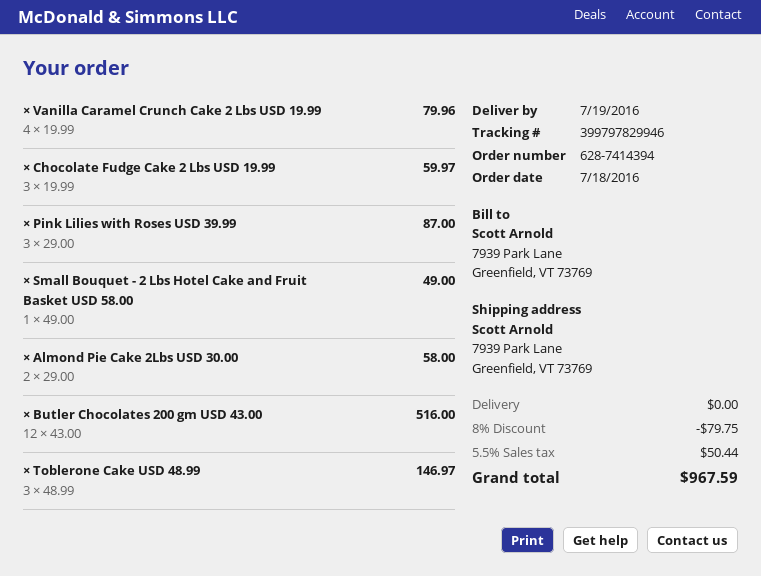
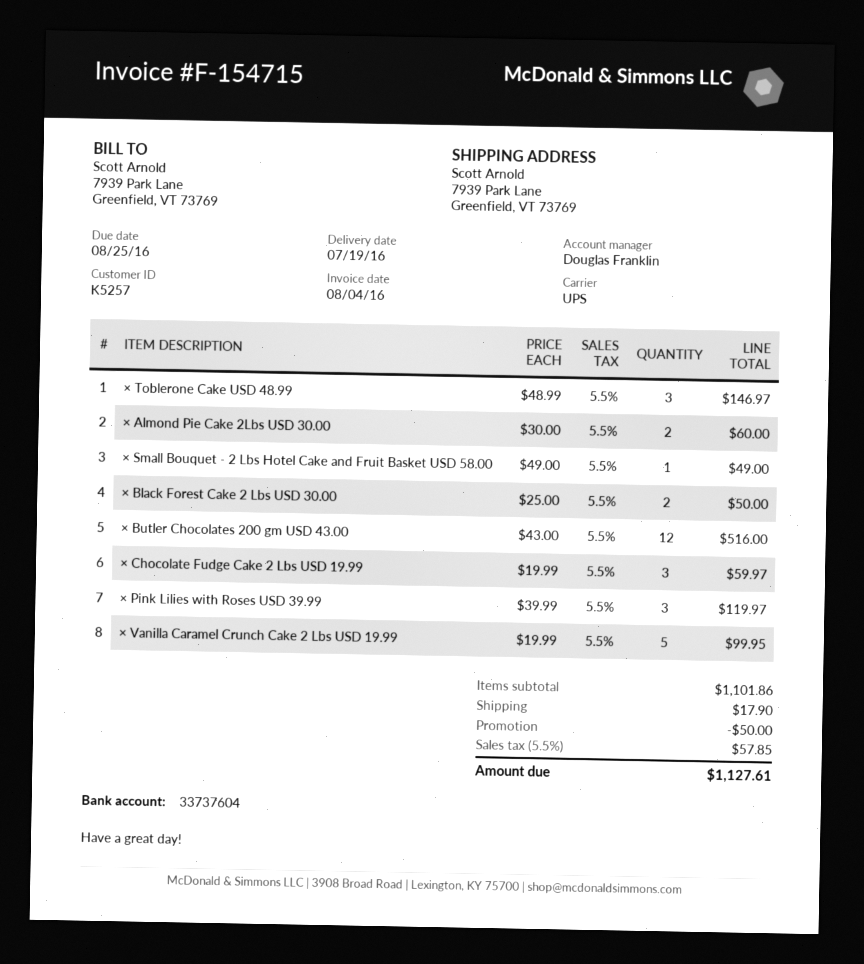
× Vanilla Caramel Crunch Cake 2 Lbs USD 19.99: 4 x 19.99 = 79.96 -> 5 x 19.99 = 99.95
× Pink Lilies with Roses USD 39.99: 3 x 29.00 = 87.00 -> 3 x 39.99 = 119.97
× Almond Pie Cake 2Lbs USD 30.00: 2 x 29.00 = 58.00 -> 2 x 30.00 = 60.00
× Black Forest Cake 2 Lbs USD 30.00: none -> 2 x 25.00 = 50.00
discount: 79.75 -> 50.00
shipping: 0.00 -> 17.90
tax: 5.5% = 50.44 -> 5.5% = 57.85
total: 967.59 -> 1127.61

